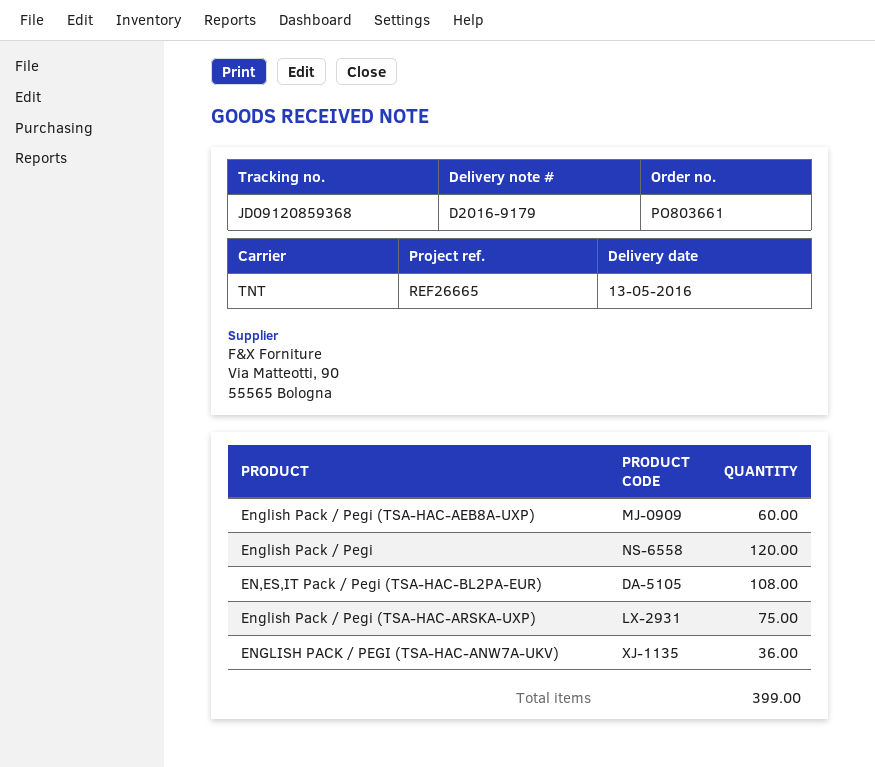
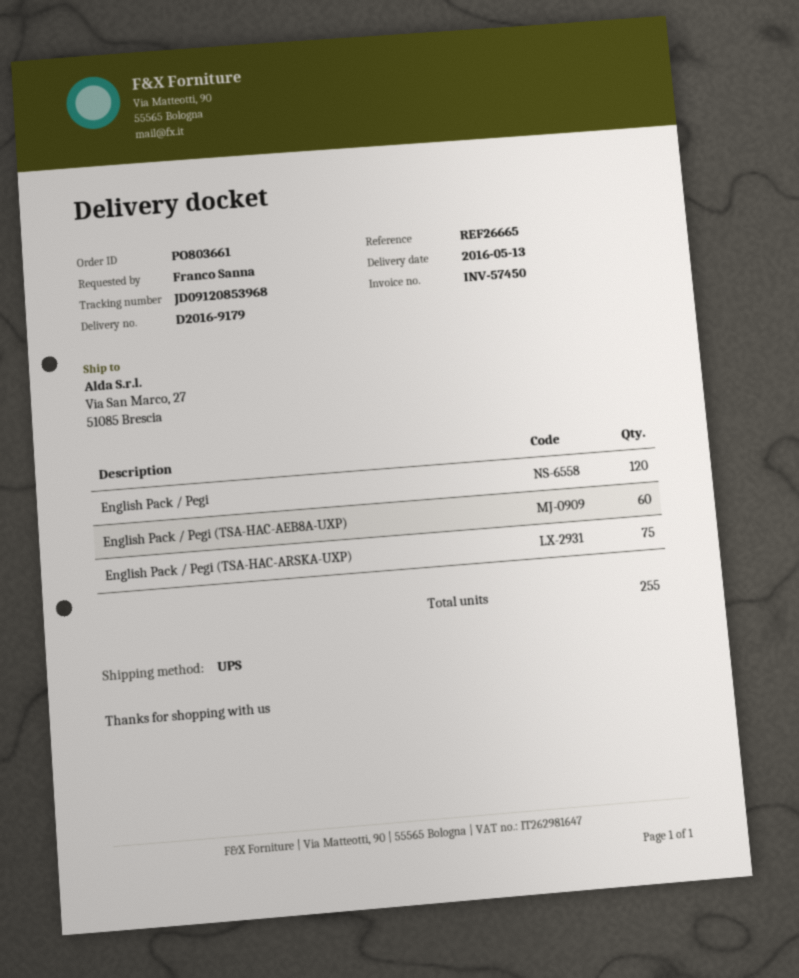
shipping method: TNT -> UPS
tracking number: JD09120859368 -> JD09120853968
EN,ES,IT Pack / Pegi (TSA-HAC-BL2PA-EUR): 108 -> none
ENGLISH PACK / PEGI (TSA-HAC-ANW7A-UKV): 36 -> none
total quantity: 399 -> 255

